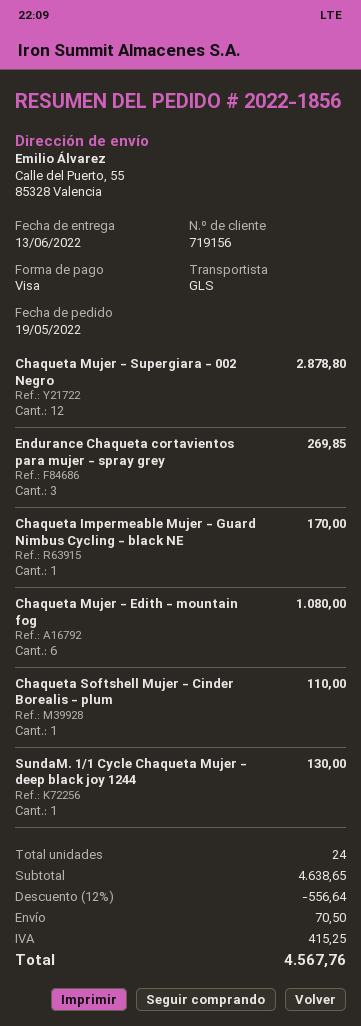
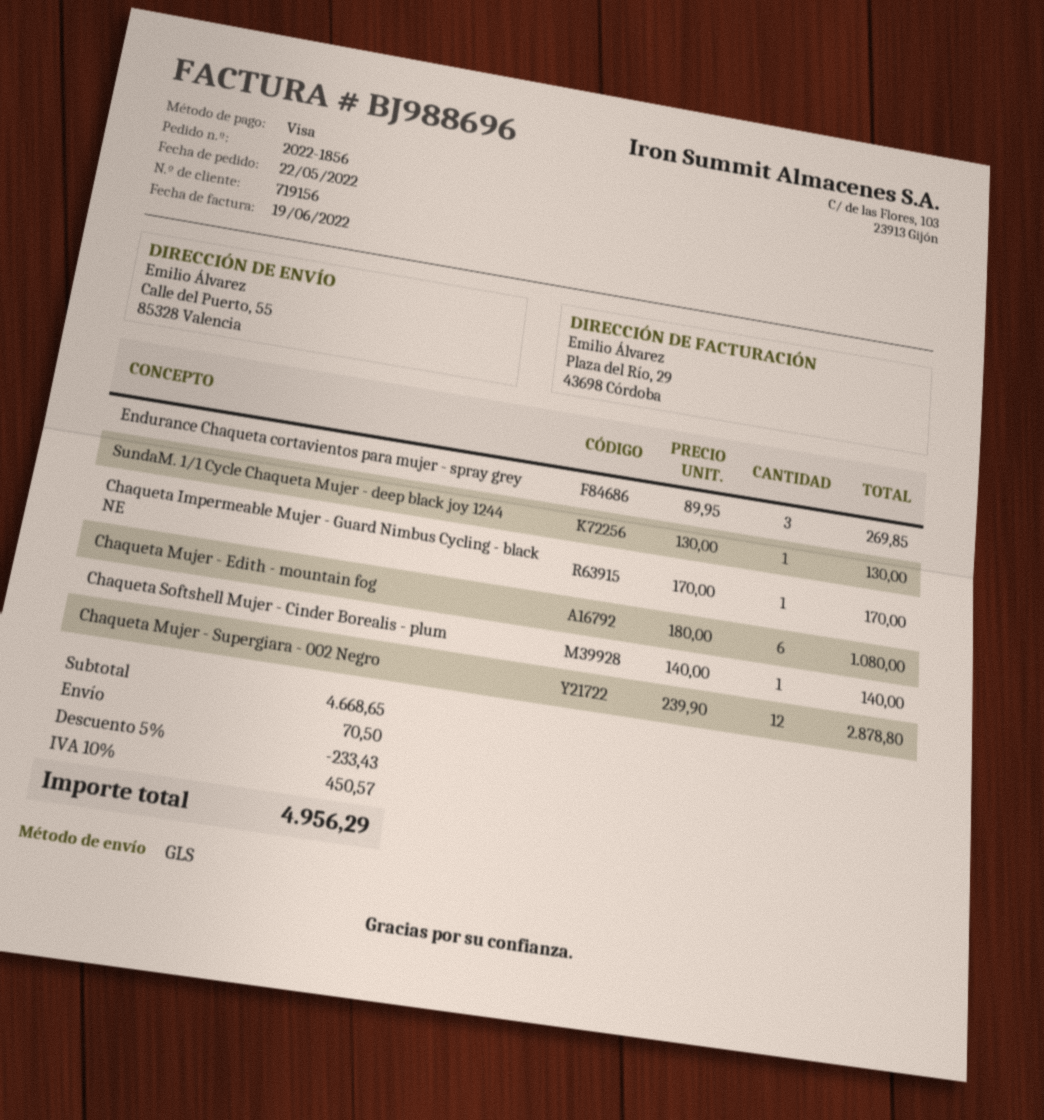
order date: 2022-05-19 -> 2022-05-22
Chaqueta Softshell Mujer - Cinder Borealis - plum: 1 for 110.00 -> 1 for 140.00
subtotal: 4638.65 -> 4668.65
discount: 12% = 556.64 -> 5% = 233.43
tax: 415.25 -> 450.57
total: 4567.76 -> 4956.29

